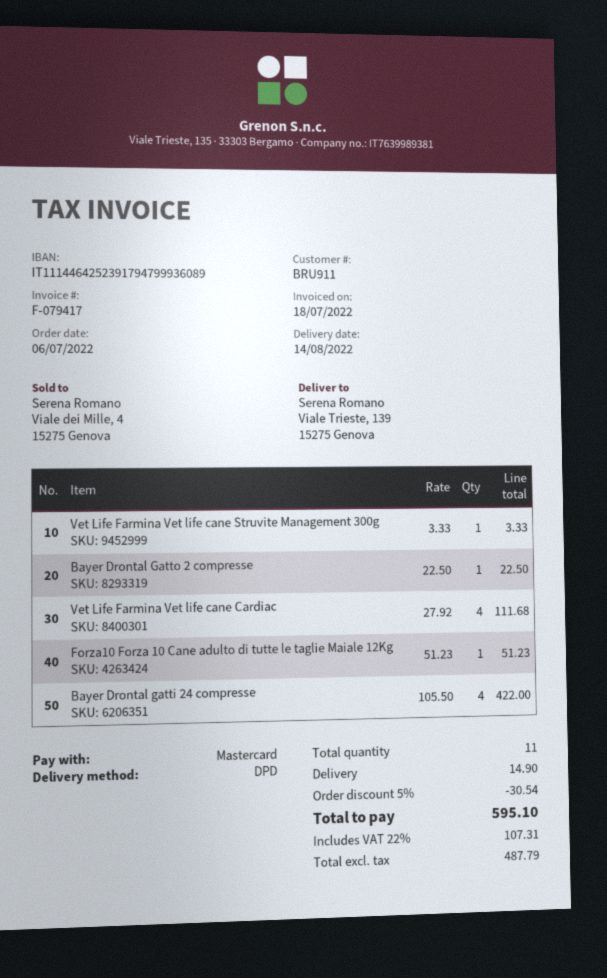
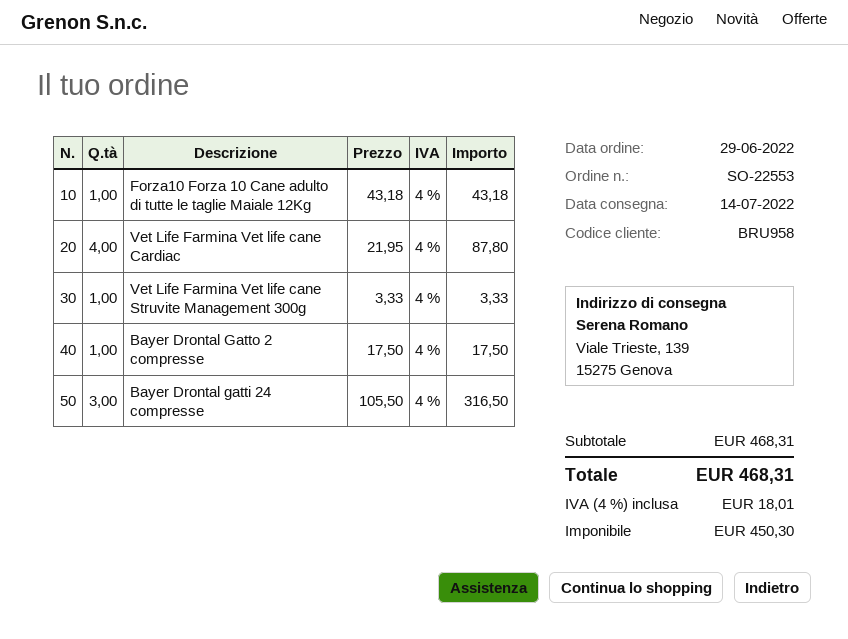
order date: 2022-07-06 -> 2022-06-29
delivery date: 2022-08-14 -> 2022-07-14
customer number: BRU911 -> BRU958
Bayer Drontal Gatto 2 compresse: 1 x 22.50 = 22.50 -> 1 x 17.50 = 17.50
Vet Life Farmina Vet life cane Cardiac: 4 x 27.92 = 111.68 -> 4 x 21.95 = 87.80
Forza10 Forza 10 Cane adulto di tutte le taglie Maiale 12Kg: 1 x 51.23 = 51.23 -> 1 x 43.18 = 43.18
Bayer Drontal gatti 24 compresse: 4 x 105.50 = 422.00 -> 3 x 105.50 = 316.50
discount: 5% = 30.54 -> none
shipping: 14.90 -> none
net: 487.79 -> 450.30
tax: 22% = 107.31 -> 4% = 18.01
total: 595.10 -> 468.31

